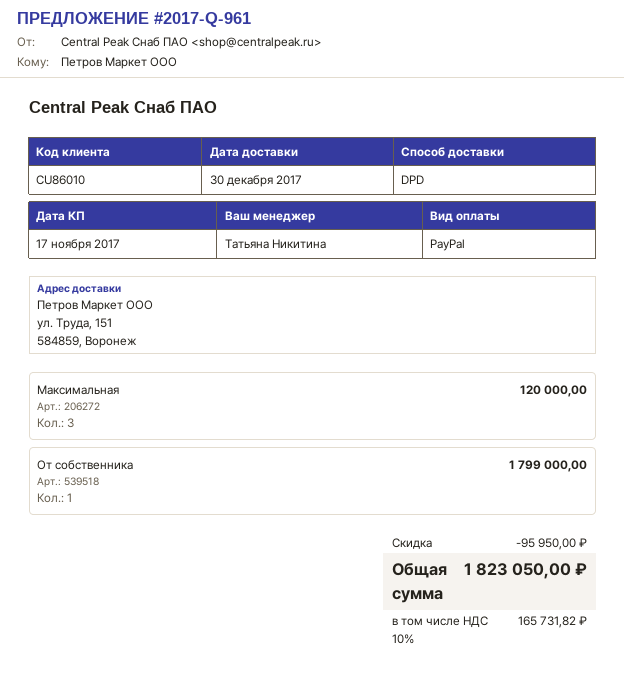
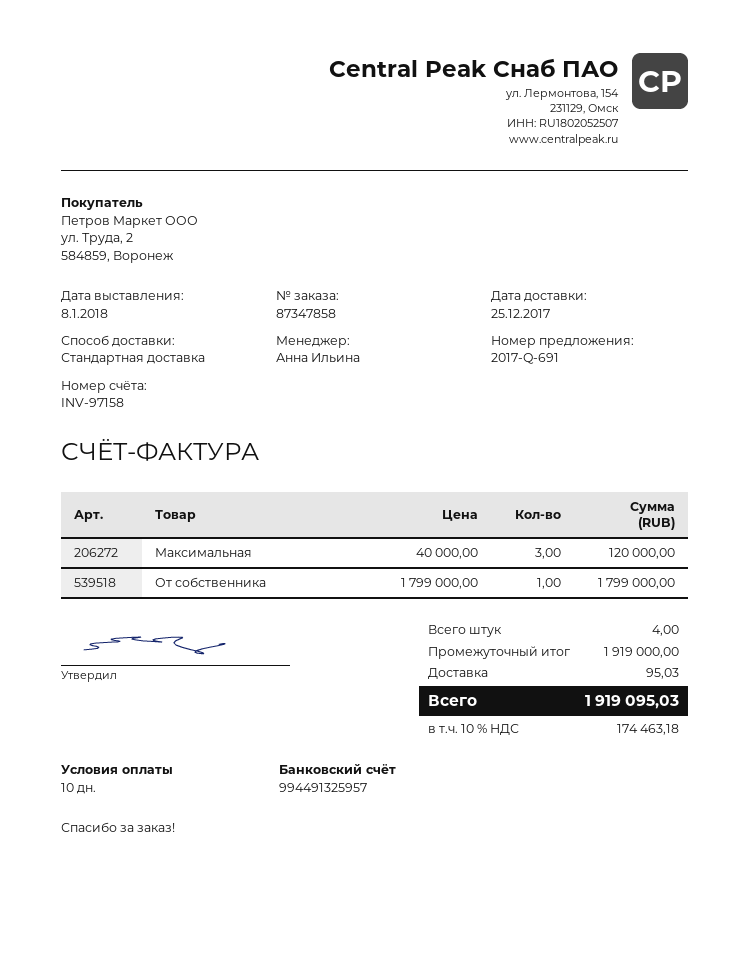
quote number: 2017-Q-961 -> 2017-Q-691
delivery date: 2017-12-30 -> 2017-12-25
sales rep: Татьяна Никитина -> Анна Ильина
shipping method: DPD -> standard
discount: 95950.00 -> none
shipping: none -> 95.03
tax: 10% = 165731.82 -> 10% = 174463.18
total: 1823050.00 -> 1919095.03

